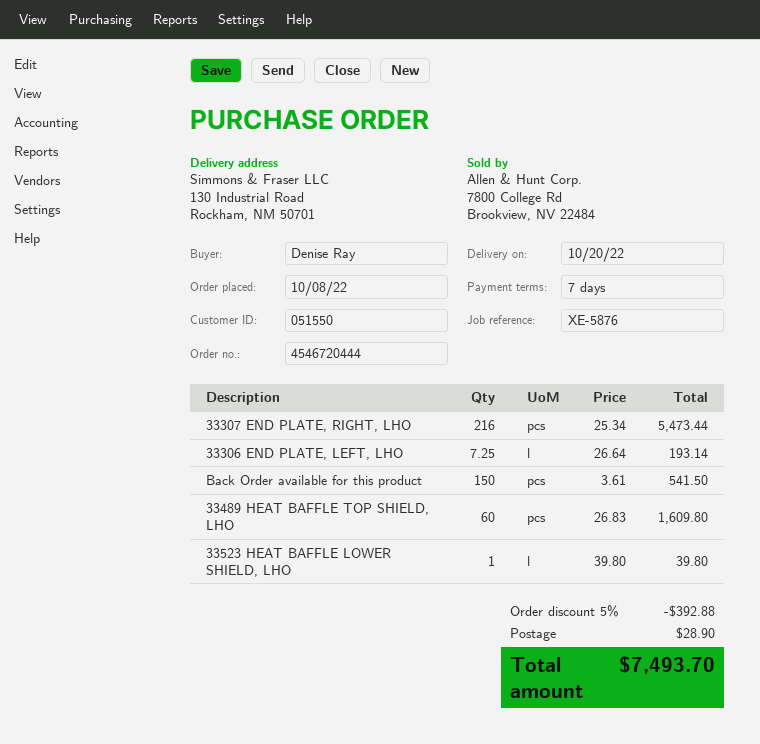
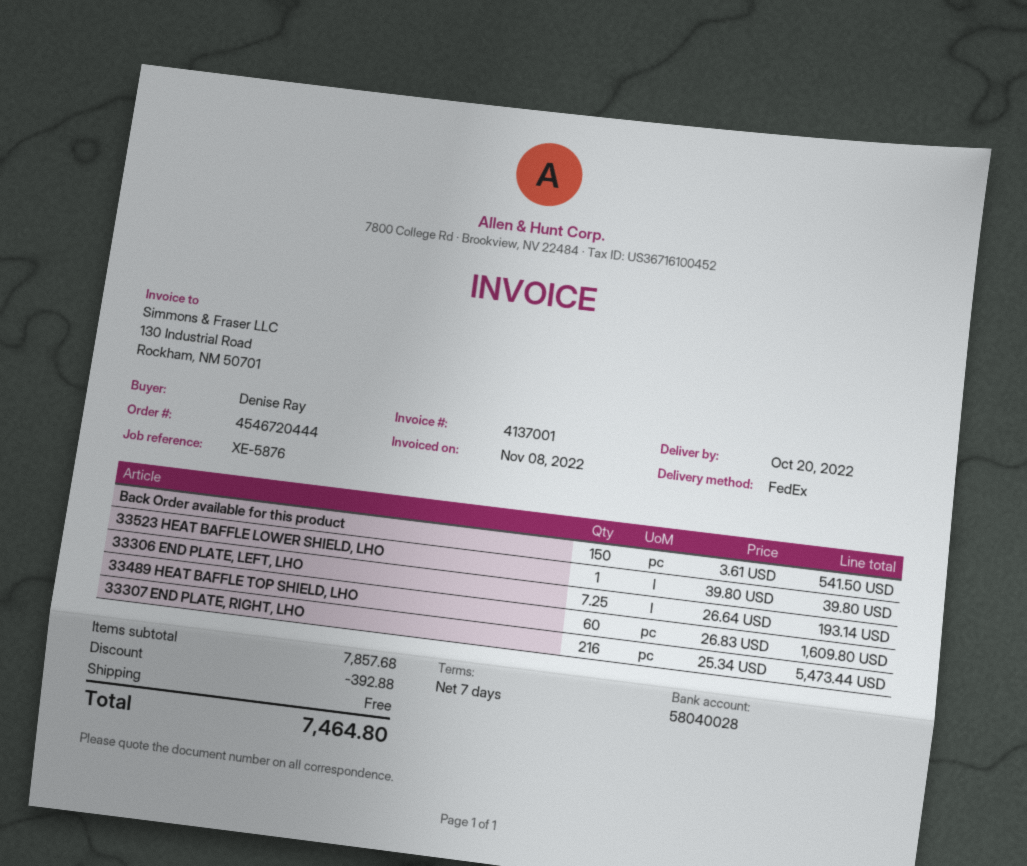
shipping: 28.90 -> 0.00
total: 7493.70 -> 7464.80

